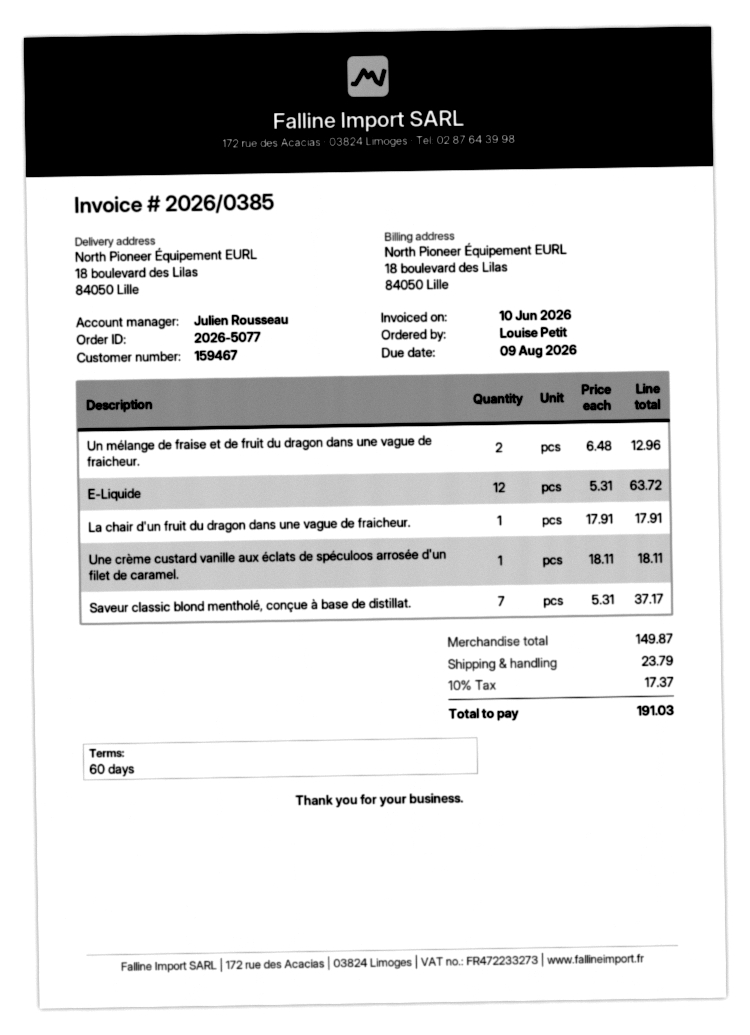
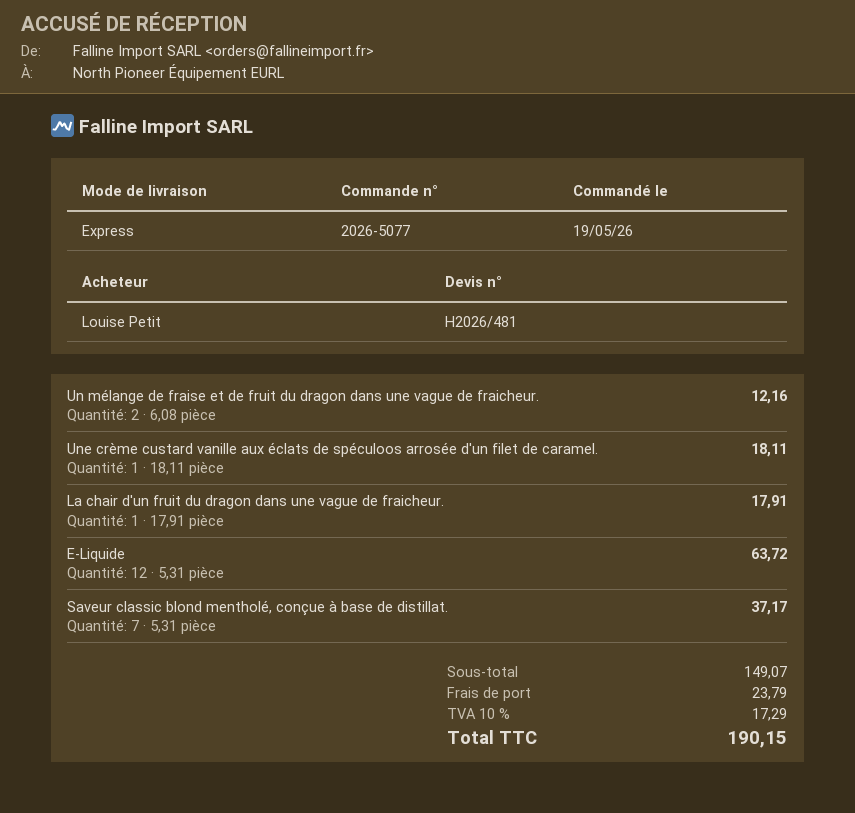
Un mélange de fraise et de fruit du dragon dans une vague de fraicheur.: 2 x 6.48 = 12.96 -> 2 x 6.08 = 12.16
subtotal: 149.87 -> 149.07
tax: 10% = 17.37 -> 10% = 17.29
total: 191.03 -> 190.15

